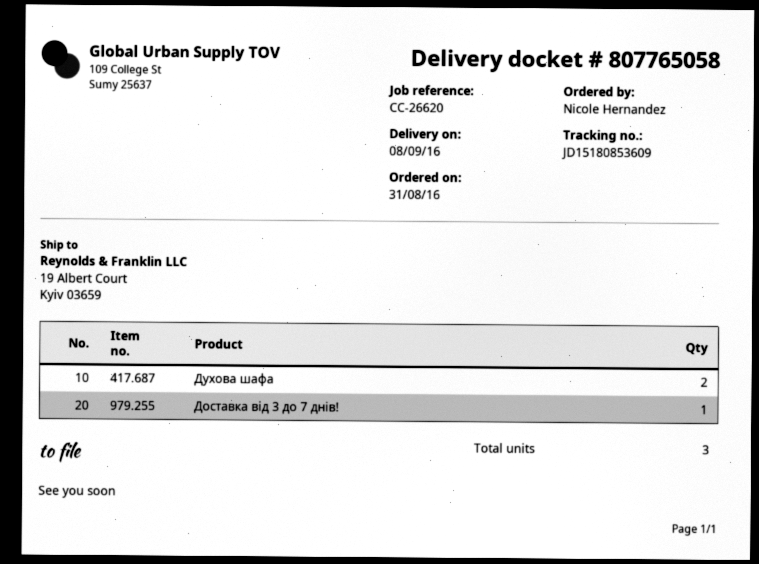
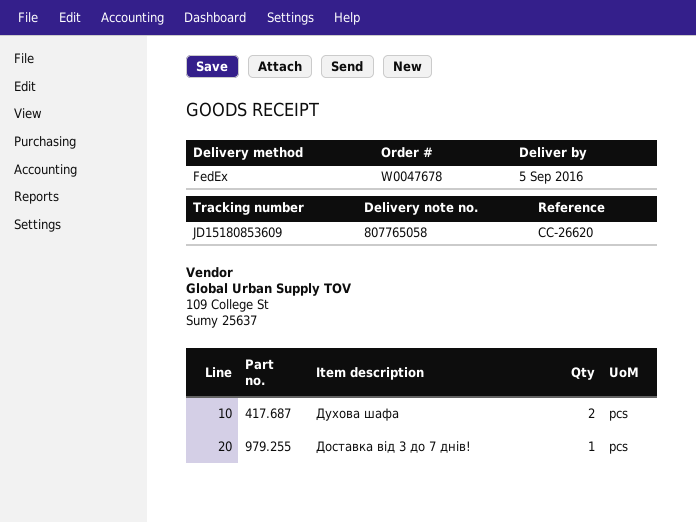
delivery date: 2016-09-08 -> 2016-09-05

